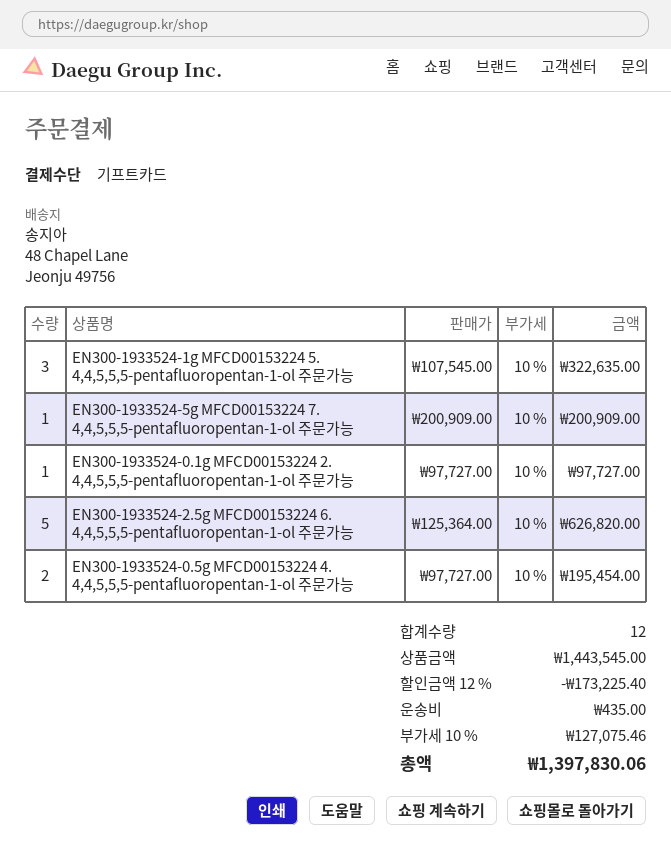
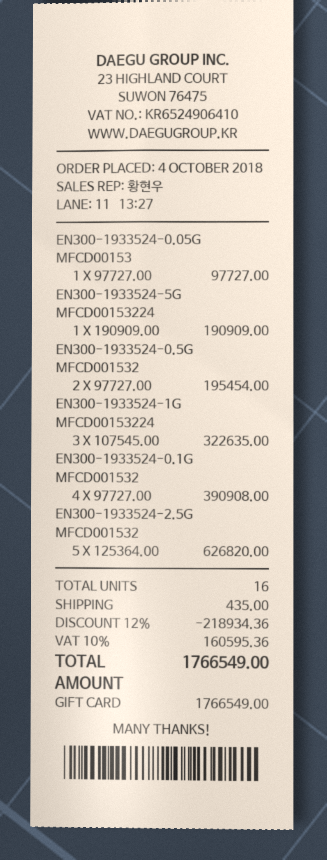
EN300-1933524-5g MFCD00153224 7. 4,4,5,5,5-pentafluoropentan-1-ol 주문가능: 1 x 200909.00 = 200909.00 -> 1 x 190909.00 = 190909.00
EN300-1933524-0.1g MFCD00153224 2. 4,4,5,5,5-pentafluoropentan-1-ol 주문가능: 1 x 97727.00 = 97727.00 -> 4 x 97727.00 = 390908.00
EN300-1933524-0.05G MFCD00153: none -> 1 x 97727.00 = 97727.00
total quantity: 12 -> 16
discount: 12% = 173225.40 -> 12% = 218934.36
tax: 10% = 127075.46 -> 10% = 160595.36
total: 1397830.06 -> 1766549.00

